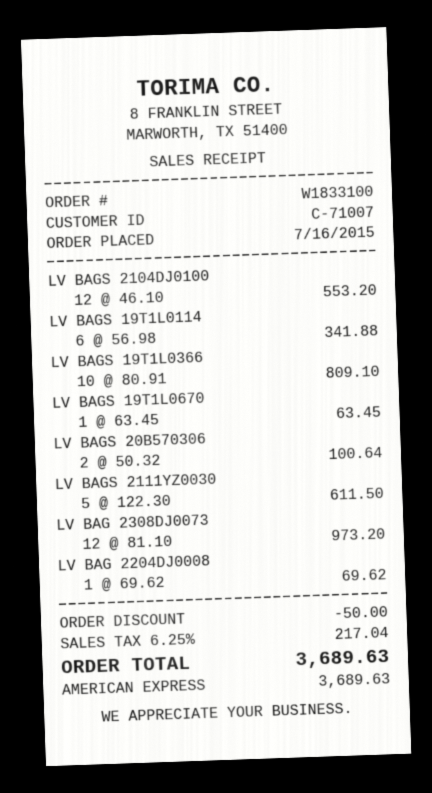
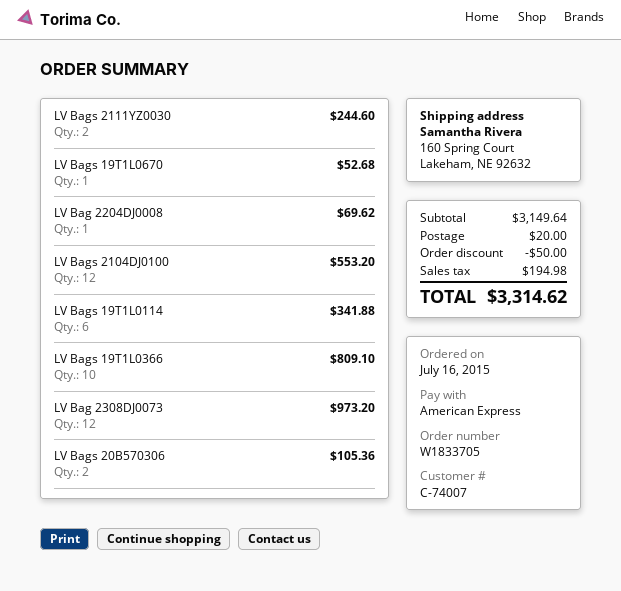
order number: W1833100 -> W1833705
customer number: C-71007 -> C-74007
LV BAGS 19T1L0670: 1 for 63.45 -> 1 for 52.68
LV BAGS 20B570306: 2 for 100.64 -> 2 for 105.36
LV BAGS 2111YZ0030: 5 for 611.50 -> 2 for 244.60
shipping: none -> 20.00
tax: 217.04 -> 194.98
total: 3689.63 -> 3314.62

